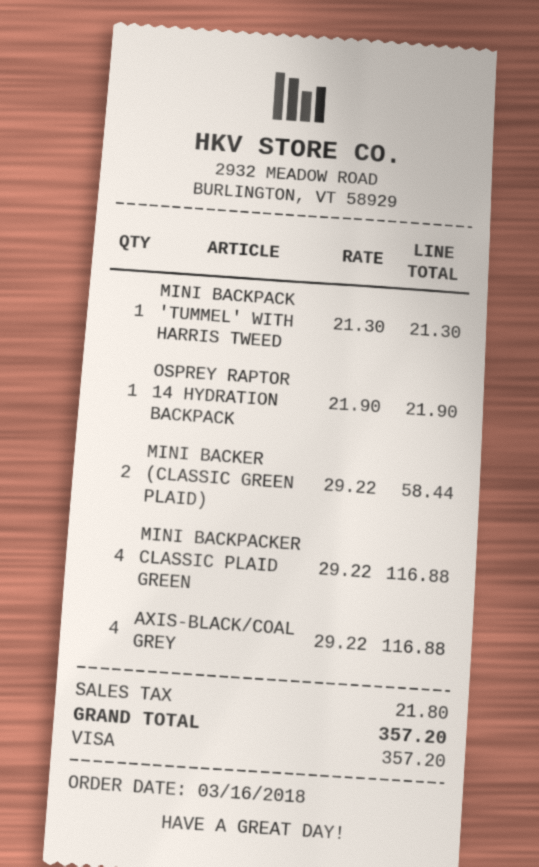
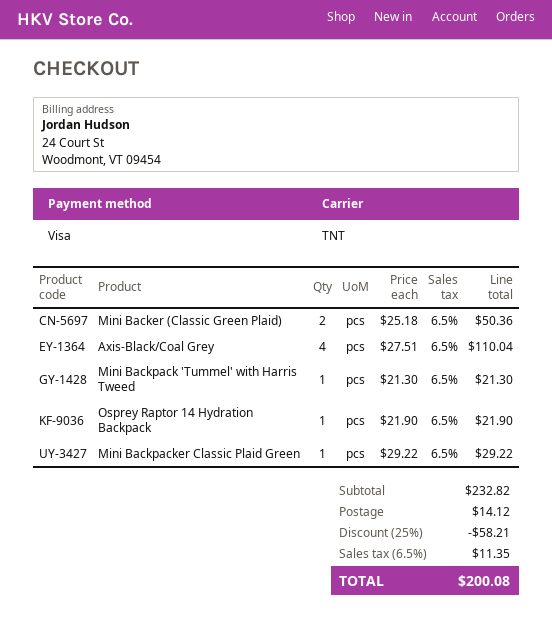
MINI BACKER (CLASSIC GREEN PLAID): 2 x 29.22 = 58.44 -> 2 x 25.18 = 50.36
MINI BACKPACKER CLASSIC PLAID GREEN: 4 x 29.22 = 116.88 -> 1 x 29.22 = 29.22
AXIS-BLACK/COAL GREY: 4 x 29.22 = 116.88 -> 4 x 27.51 = 110.04
discount: none -> 25% = 58.21
shipping: none -> 14.12
tax: 21.80 -> 11.35
total: 357.20 -> 200.08

